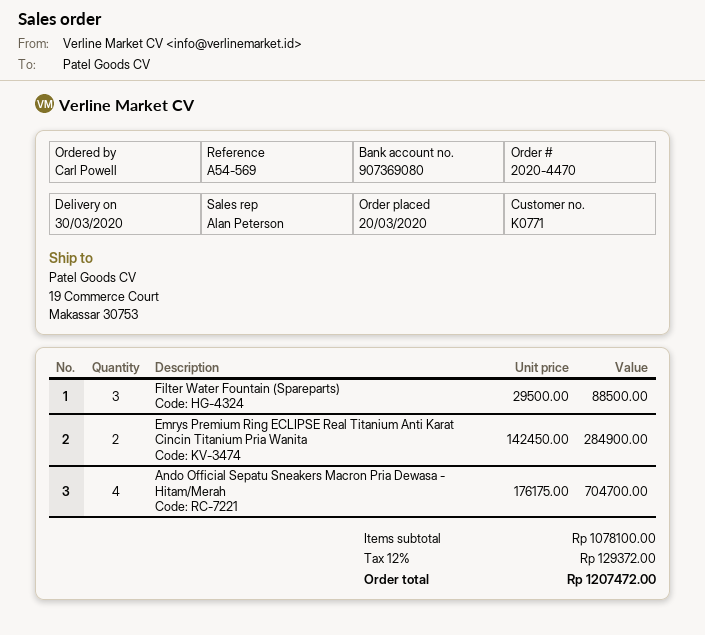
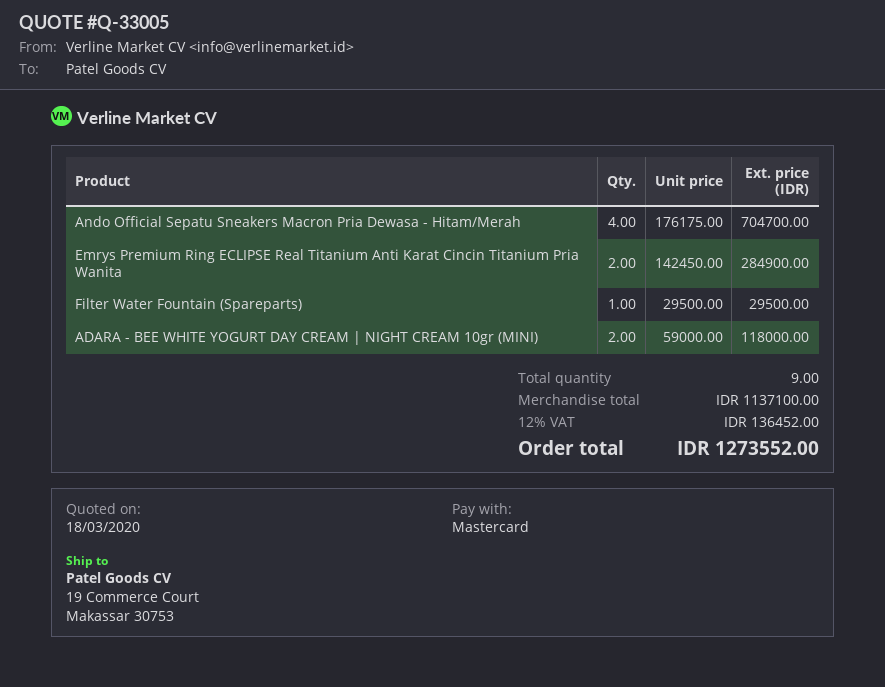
Filter Water Fountain (Spareparts): 3 x 29500.00 = 88500.00 -> 1 x 29500.00 = 29500.00
ADARA - BEE WHITE YOGURT DAY CREAM | NIGHT CREAM 10gr (MINI): none -> 2 x 59000.00 = 118000.00
subtotal: 1078100.00 -> 1137100.00
tax: 12% = 129372.00 -> 12% = 136452.00
total: 1207472.00 -> 1273552.00

